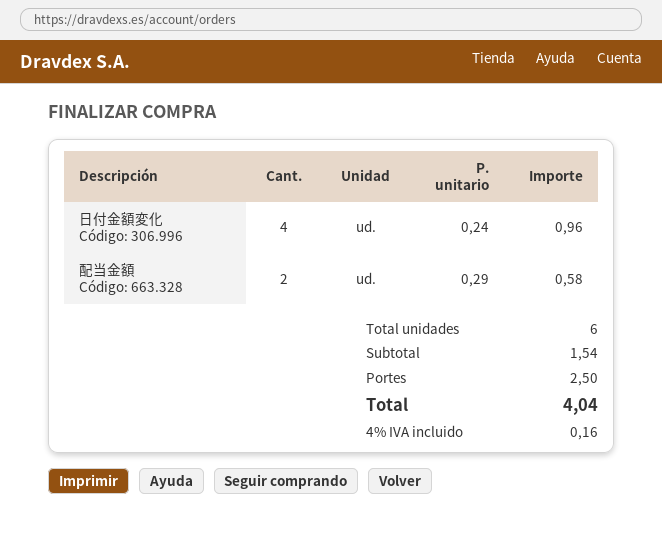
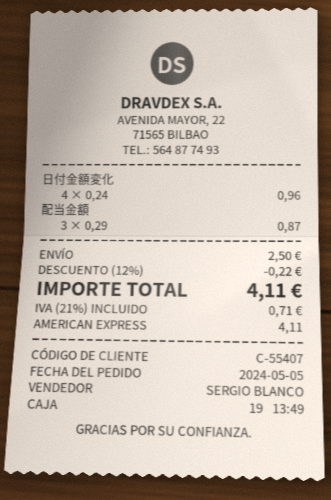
配当金額: 2 x 0.29 = 0.58 -> 3 x 0.29 = 0.87
discount: none -> 12% = 0.22
tax: 4% = 0.16 -> 21% = 0.71
total: 4.04 -> 4.11

